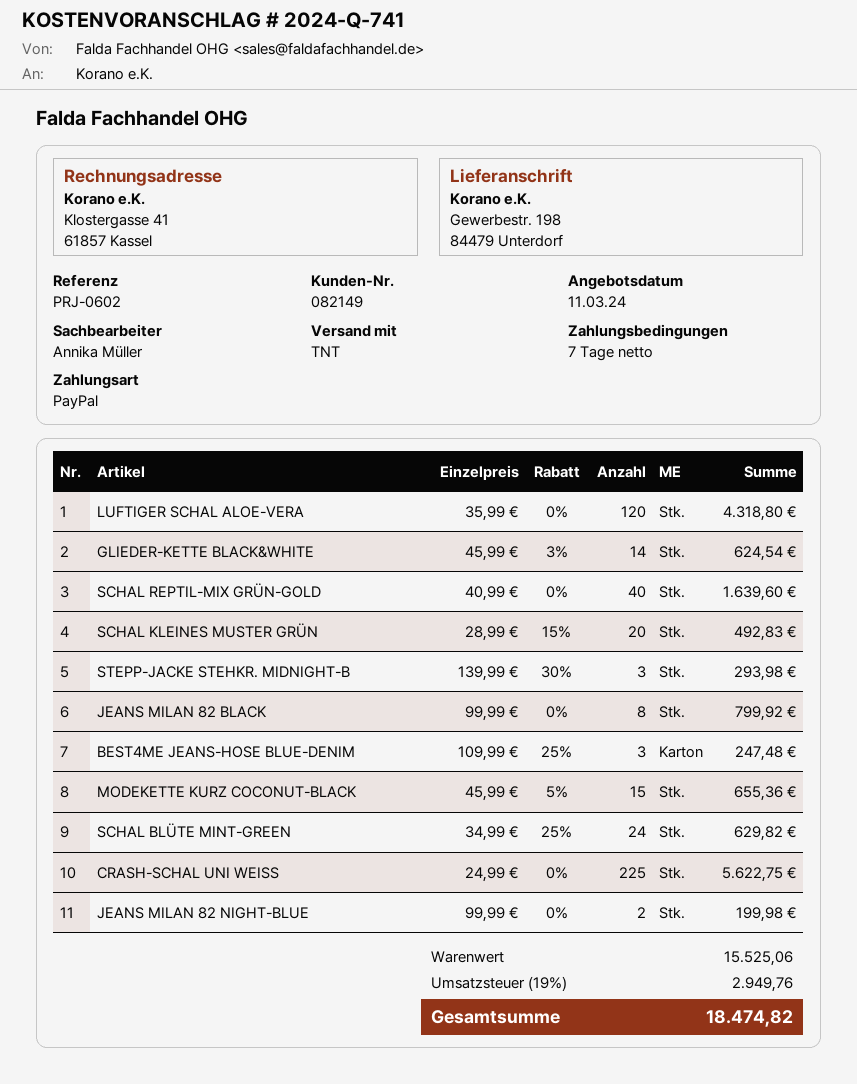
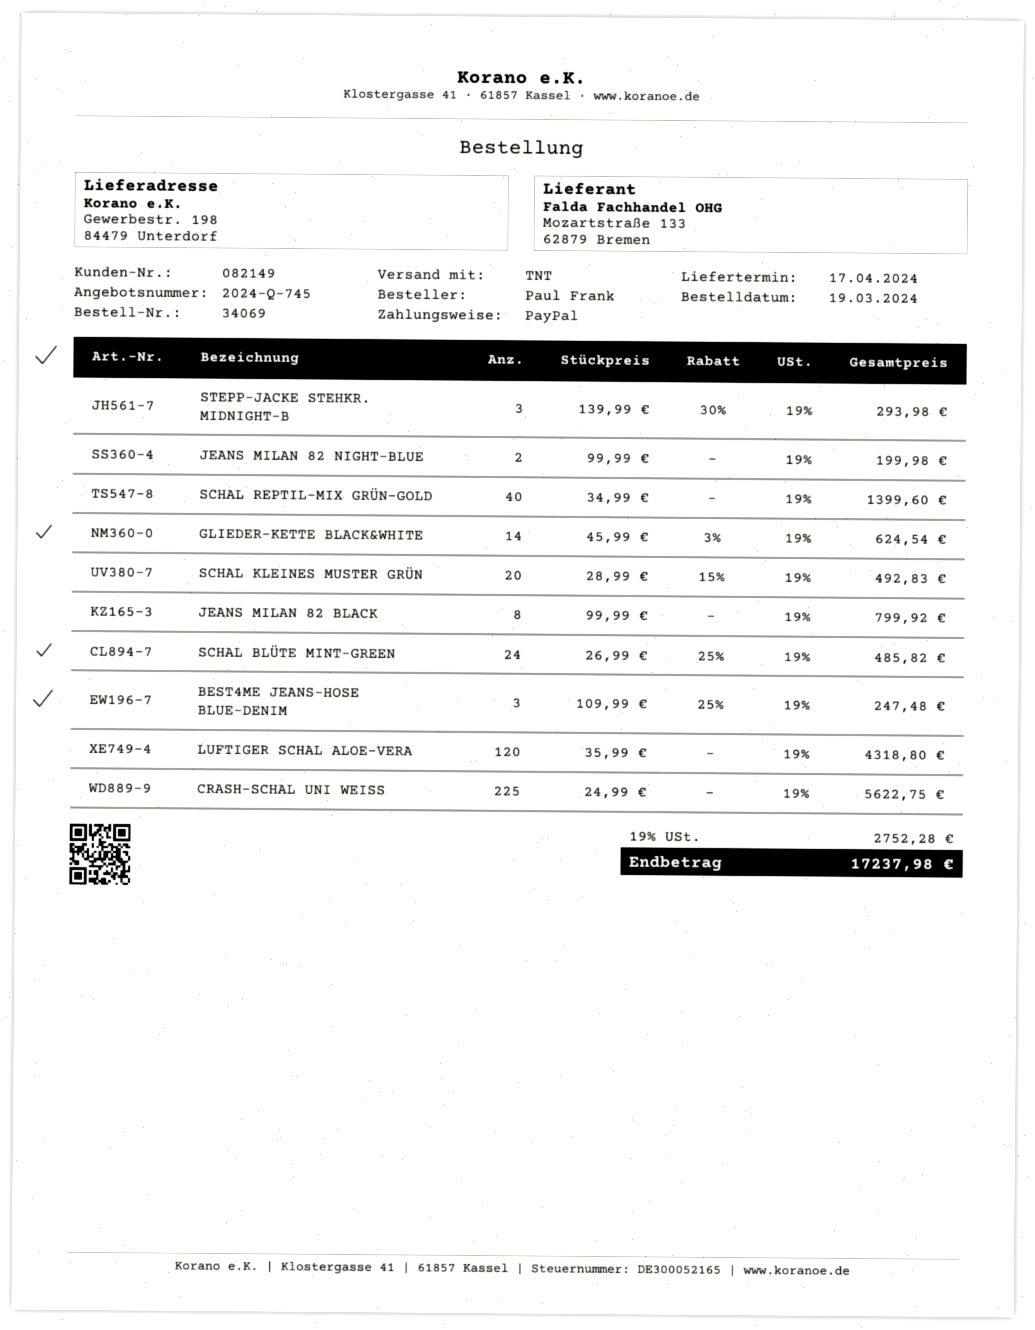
quote number: 2024-Q-741 -> 2024-Q-745
SCHAL REPTIL-MIX GRÜN-GOLD: 40 x 40.99 = 1639.60 -> 40 x 34.99 = 1399.60
MODEKETTE KURZ COCONUT-BLACK: 15 x 45.99 - 5% = 655.36 -> none
SCHAL BLÜTE MINT-GREEN: 24 x 34.99 - 25% = 629.82 -> 24 x 26.99 - 25% = 485.82
tax: 19% = 2949.76 -> 19% = 2752.28
total: 18474.82 -> 17237.98

